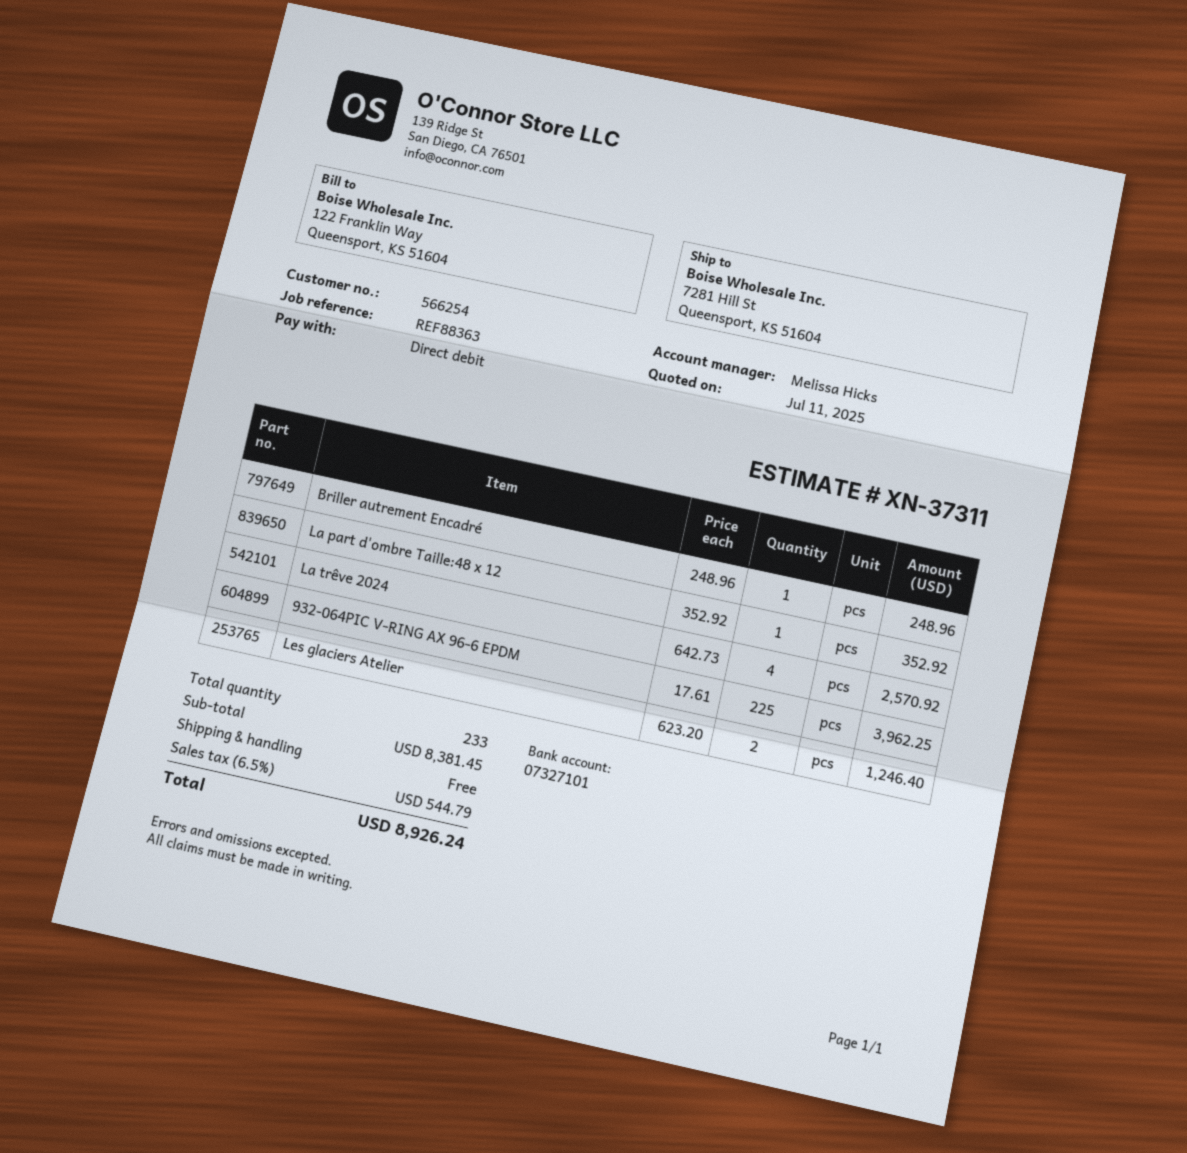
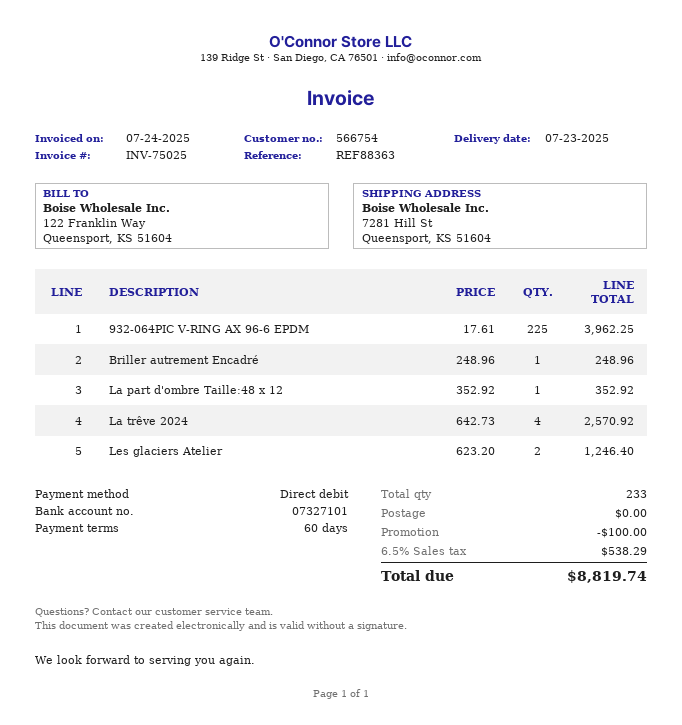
customer number: 566254 -> 566754
discount: none -> 100.00
tax: 6.5% = 544.79 -> 6.5% = 538.29
total: 8926.24 -> 8819.74

